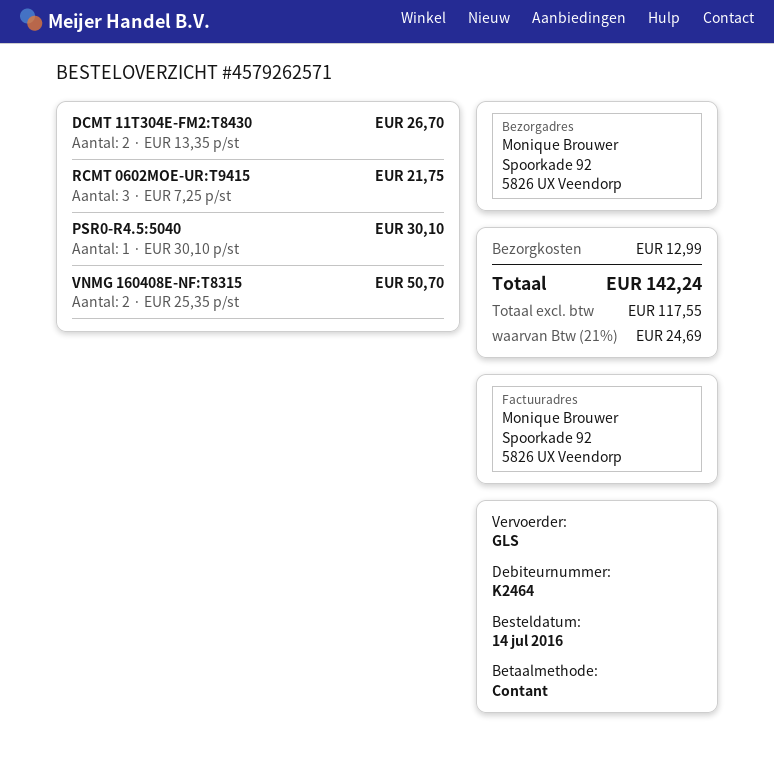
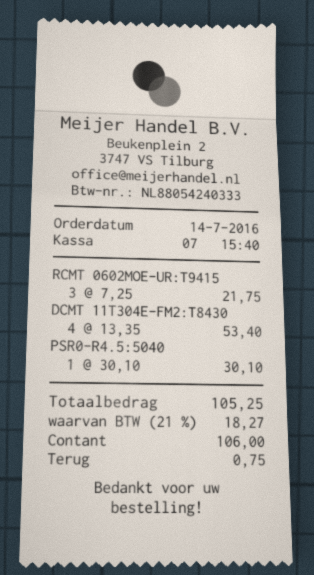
DCMT 11T304E-FM2:T8430: 2 x 13.35 = 26.70 -> 4 x 13.35 = 53.40
VNMG 160408E-NF:T8315: 2 x 25.35 = 50.70 -> none
shipping: 12.99 -> none
tax: 21% = 24.69 -> 21% = 18.27
total: 142.24 -> 105.25

